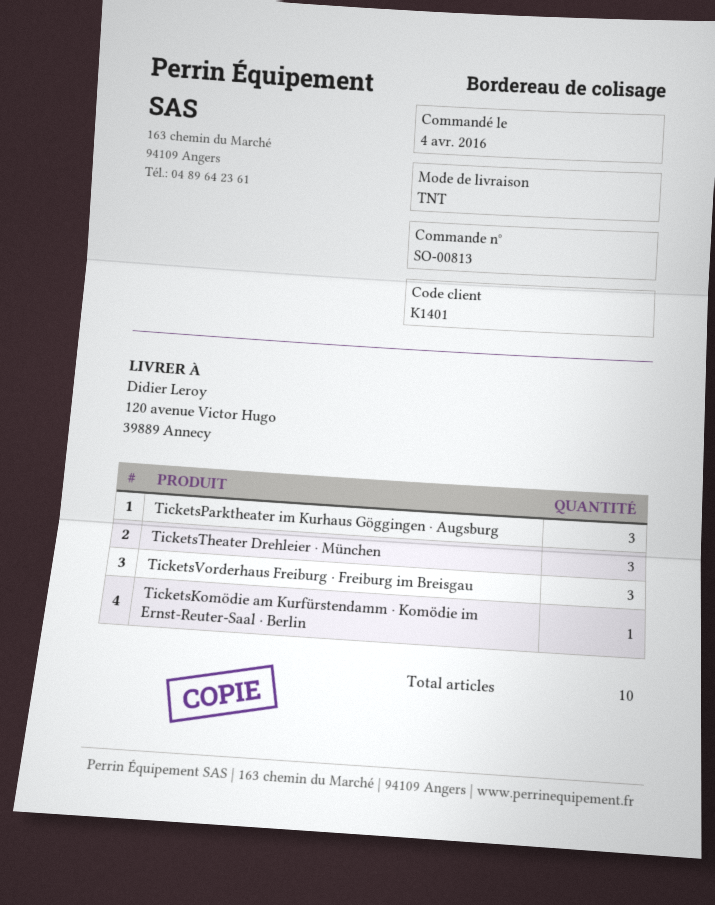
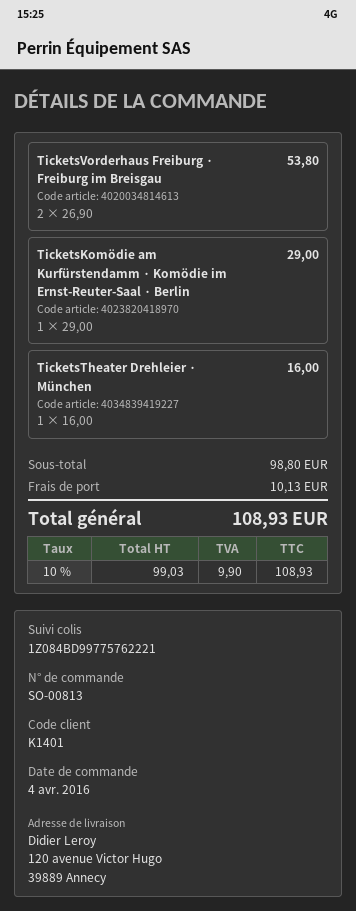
TicketsParktheater im Kurhaus Göggingen · Augsburg: 3 -> none
TicketsTheater Drehleier · München: 3 -> 1
TicketsVorderhaus Freiburg · Freiburg im Breisgau: 3 -> 2

